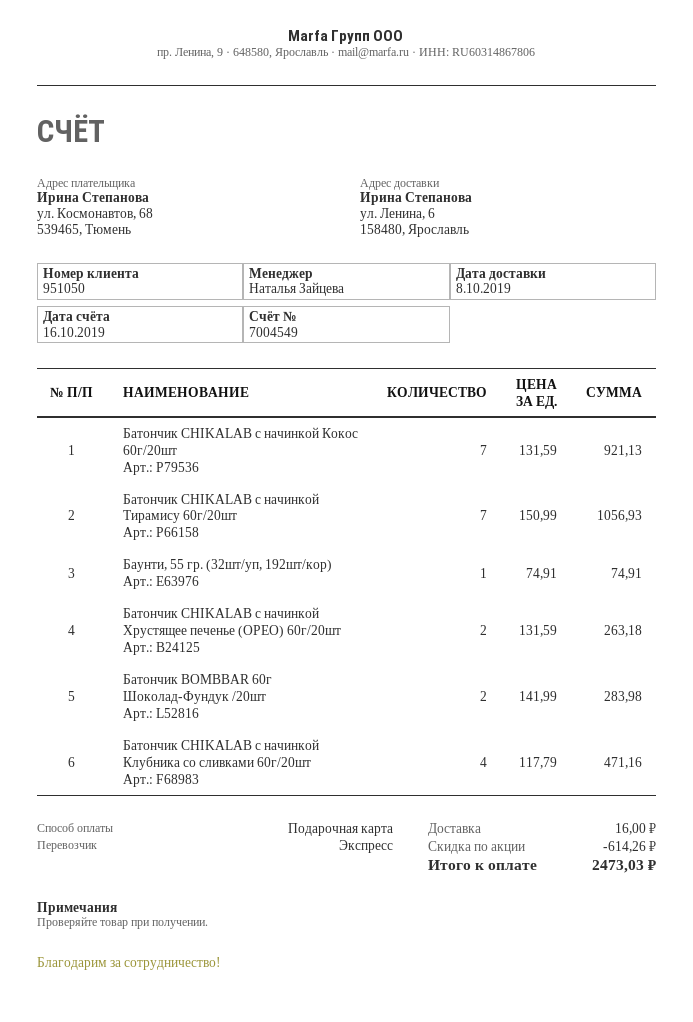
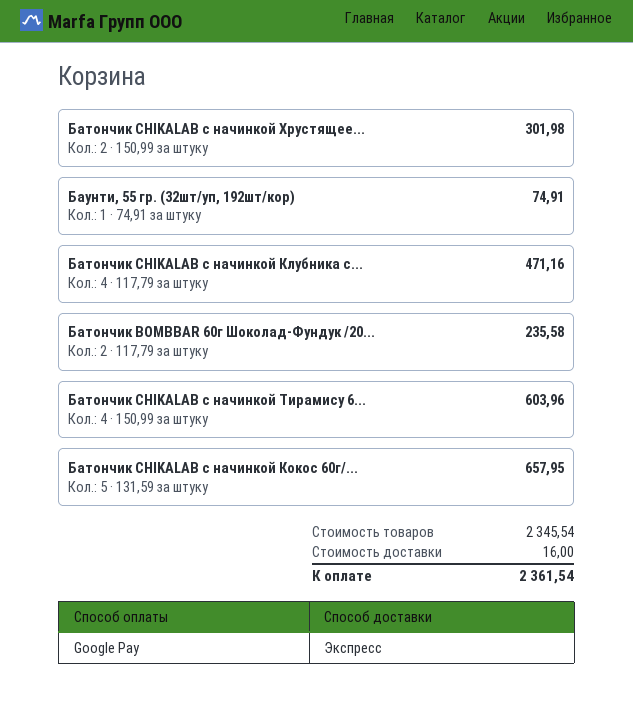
payment method: gift card -> Google Pay
Батончик CHIKALAB с начинкой Кокос 60г/20шт: 7 x 131.59 = 921.13 -> 5 x 131.59 = 657.95
Батончик CHIKALAB с начинкой Тирамису 60г/20шт: 7 x 150.99 = 1056.93 -> 4 x 150.99 = 603.96
Батончик CHIKALAB с начинкой Хрустящее печенье (ОРЕО) 60г/20шт: 2 x 131.59 = 263.18 -> 2 x 150.99 = 301.98
Батончик BOMBBAR 60г Шоколад-Фундук /20шт: 2 x 141.99 = 283.98 -> 2 x 117.79 = 235.58
discount: 614.26 -> none
total: 2473.03 -> 2361.54

